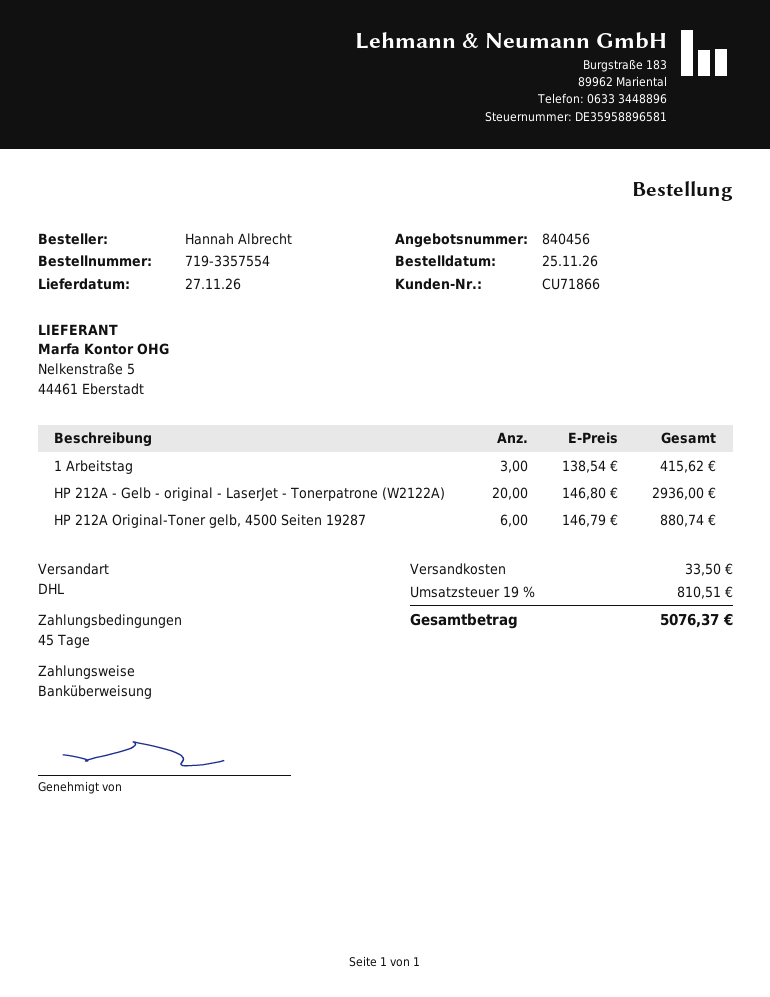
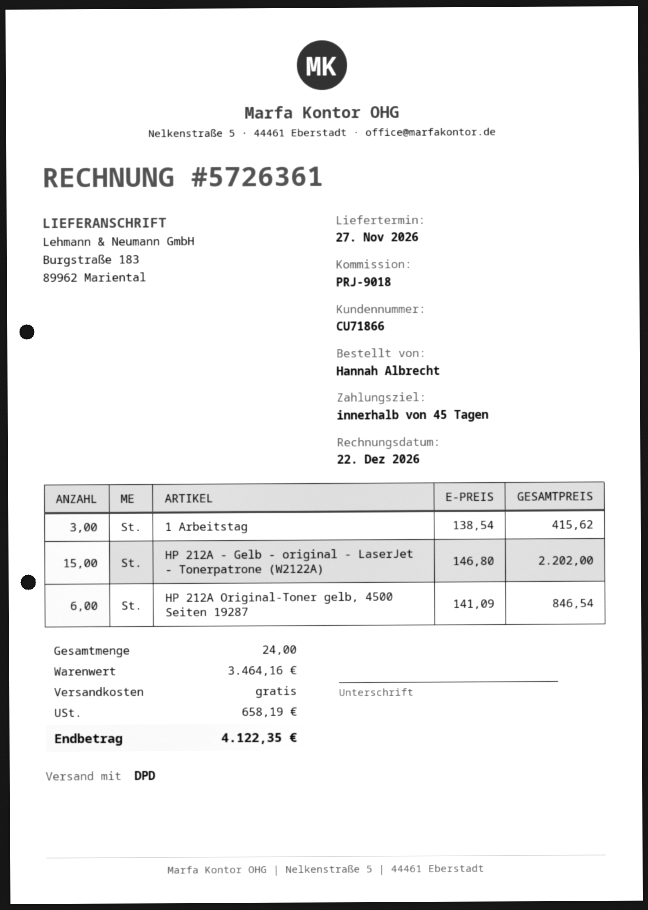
shipping method: DHL -> DPD
HP 212A - Gelb - original - LaserJet - Tonerpatrone (W2122A): 20 x 146.80 = 2936.00 -> 15 x 146.80 = 2202.00
HP 212A Original-Toner gelb, 4500 Seiten 19287: 6 x 146.79 = 880.74 -> 6 x 141.09 = 846.54
shipping: 33.50 -> 0.00
tax: 810.51 -> 658.19
total: 5076.37 -> 4122.35

